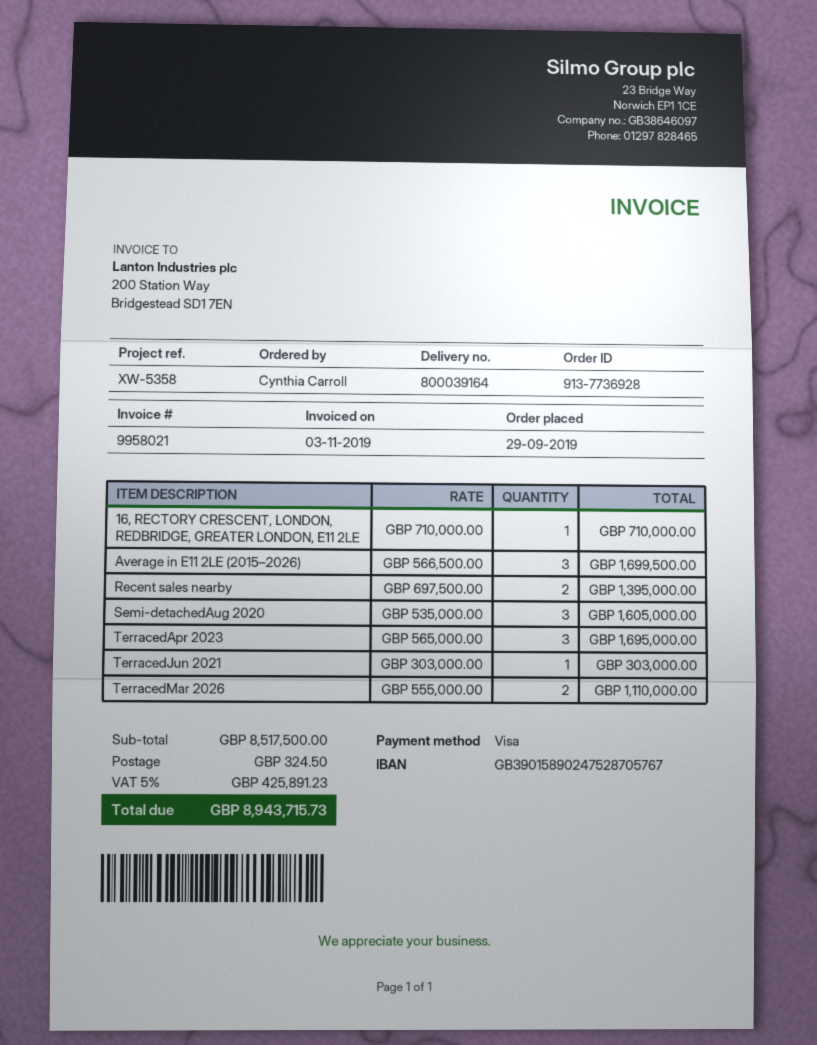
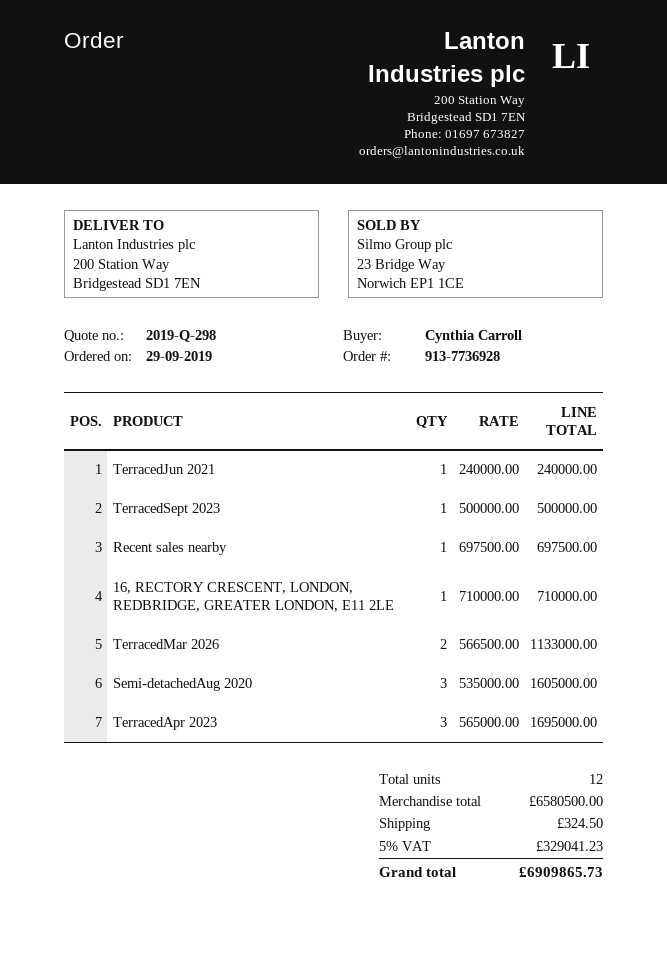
Average in E11 2LE (2015–2026): 3 x 566500.00 = 1699500.00 -> none
Recent sales nearby: 2 x 697500.00 = 1395000.00 -> 1 x 697500.00 = 697500.00
TerracedJun 2021: 1 x 303000.00 = 303000.00 -> 1 x 240000.00 = 240000.00
TerracedMar 2026: 2 x 555000.00 = 1110000.00 -> 2 x 566500.00 = 1133000.00
TerracedSept 2023: none -> 1 x 500000.00 = 500000.00
subtotal: 8517500.00 -> 6580500.00
tax: 5% = 425891.23 -> 5% = 329041.23
total: 8943715.73 -> 6909865.73

